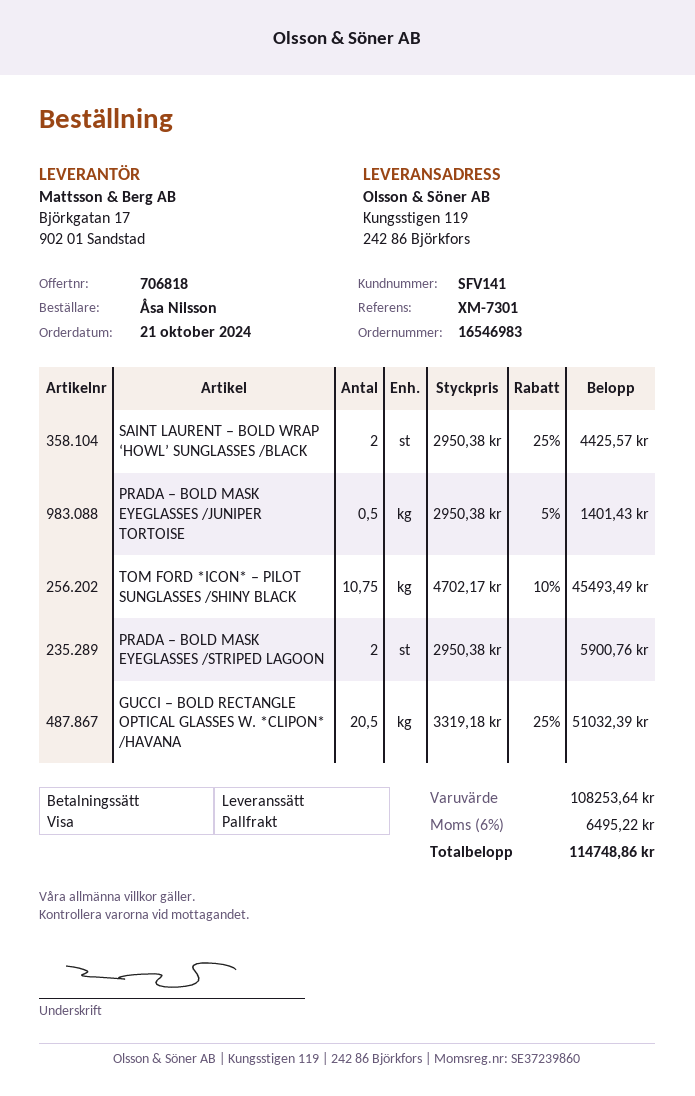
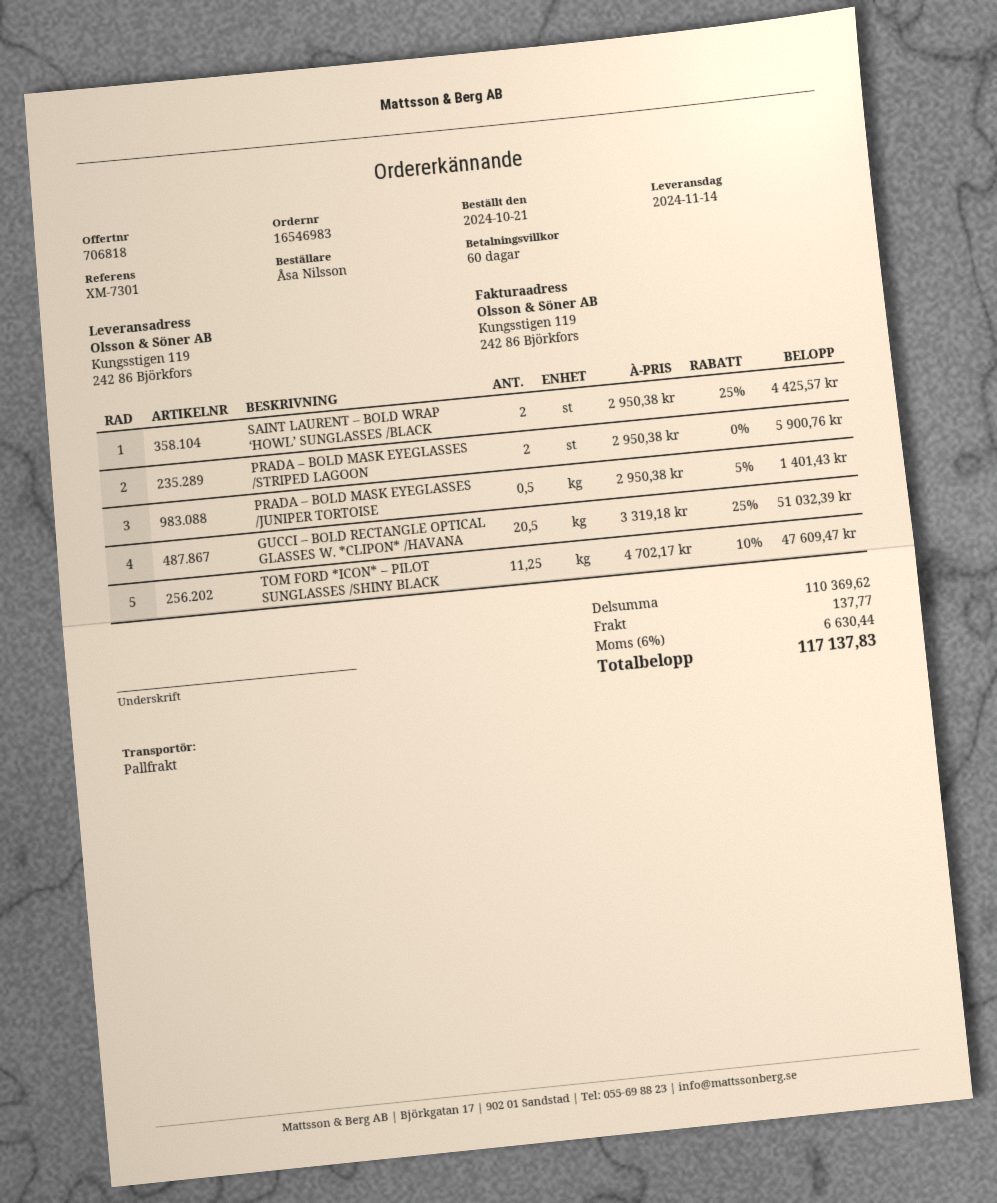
TOM FORD *ICON* – PILOT SUNGLASSES /SHINY BLACK: 10.75 x 4702.17 - 10% = 45493.49 -> 11.25 x 4702.17 - 10% = 47609.47
subtotal: 108253.64 -> 110369.62
shipping: none -> 137.77
tax: 6% = 6495.22 -> 6% = 6630.44
total: 114748.86 -> 117137.83

